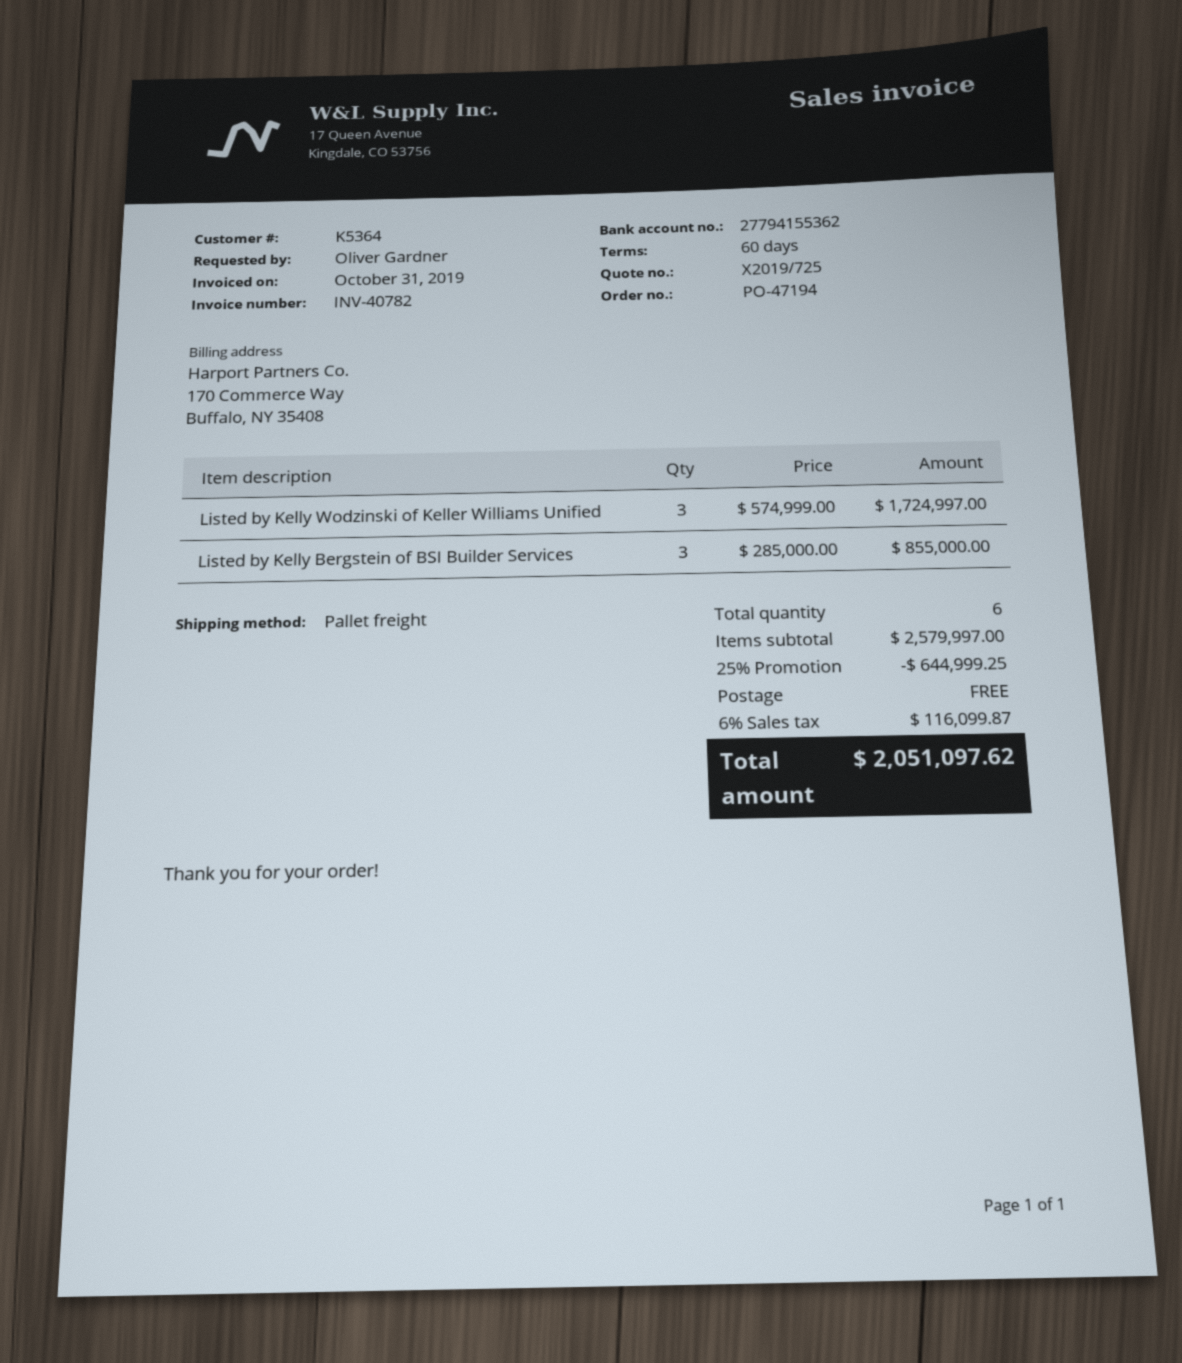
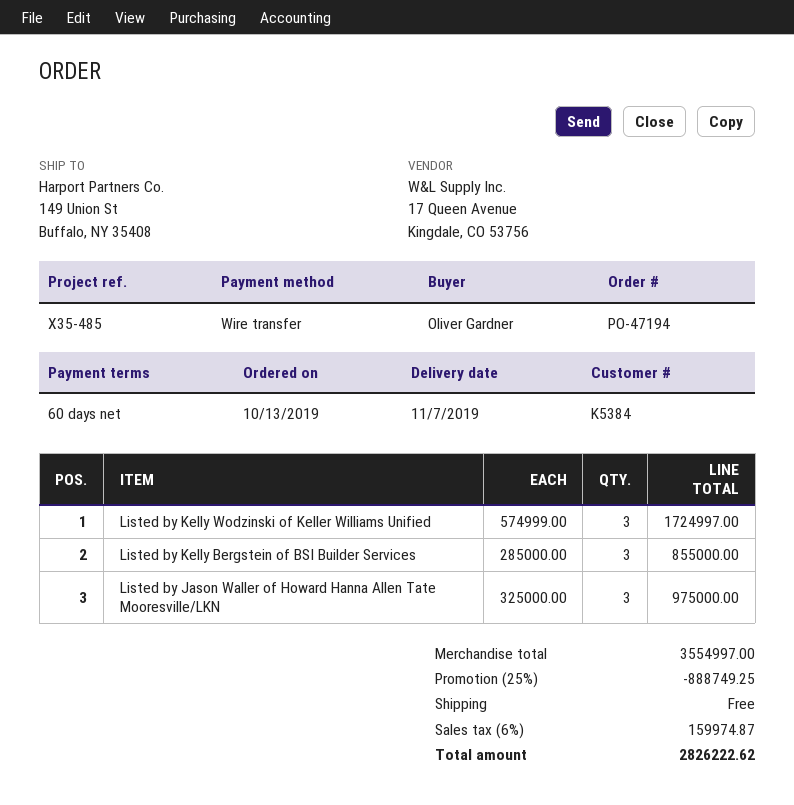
customer number: K5364 -> K5384
Listed by Jason Waller of Howard Hanna Allen Tate Mooresville/LKN: none -> 3 x 325000.00 = 975000.00
subtotal: 2579997.00 -> 3554997.00
discount: 25% = 644999.25 -> 25% = 888749.25
tax: 6% = 116099.87 -> 6% = 159974.87
total: 2051097.62 -> 2826222.62

